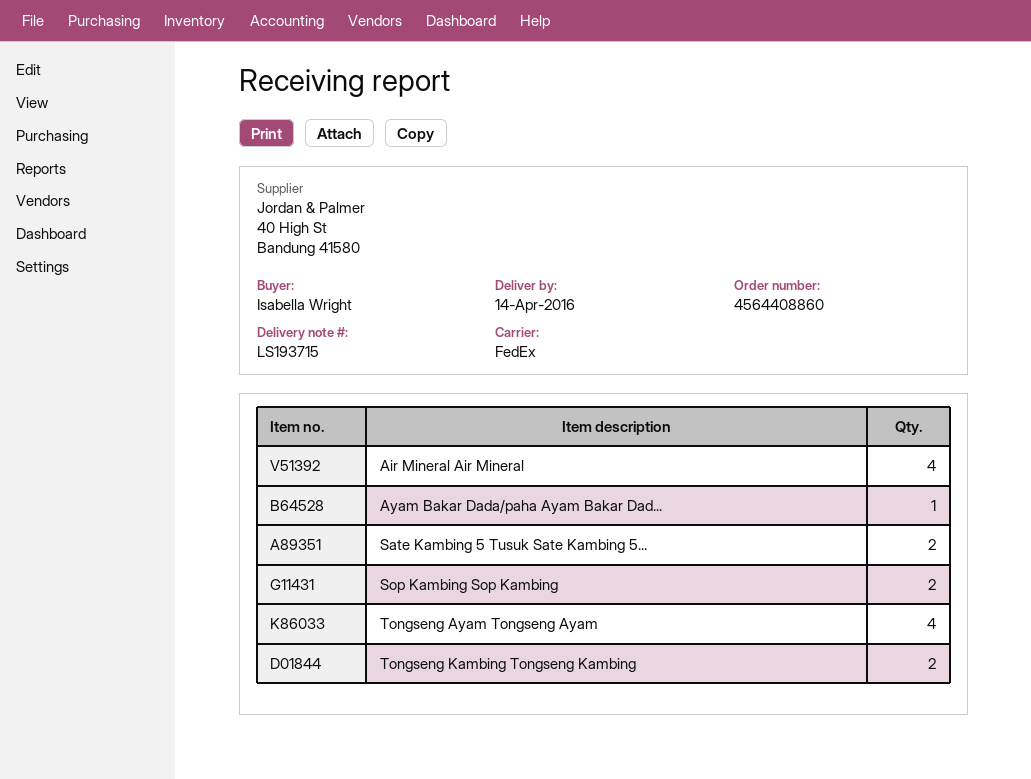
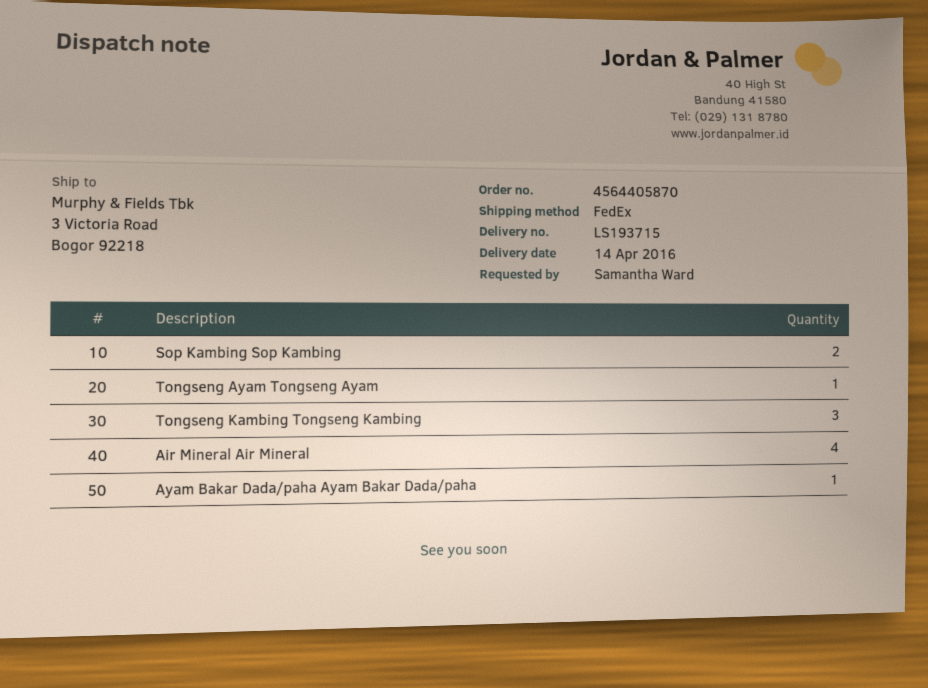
order number: 4564408860 -> 4564405870
ordered by: Isabella Wright -> Samantha Ward
Sate Kambing 5 Tusuk Sate Kambing 5...: 2 -> none
Tongseng Ayam Tongseng Ayam: 4 -> 1
Tongseng Kambing Tongseng Kambing: 2 -> 3

